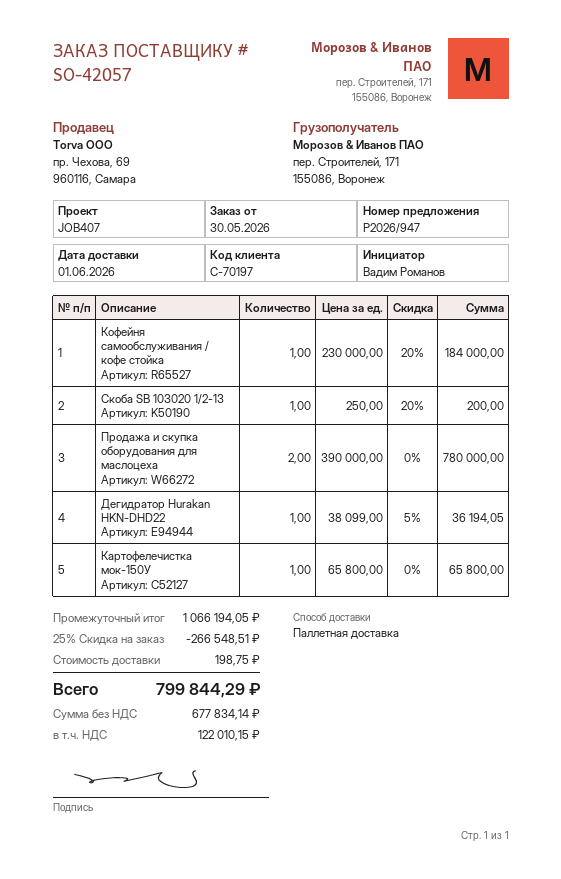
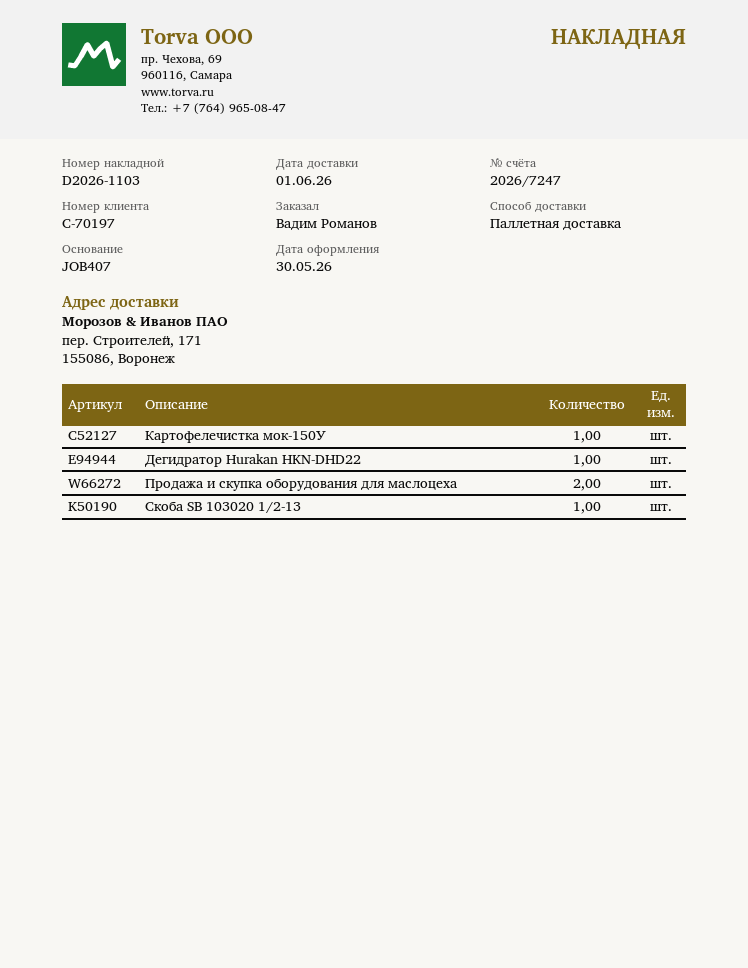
Кофейня самообслуживания / кофе стойка: 1 -> none

